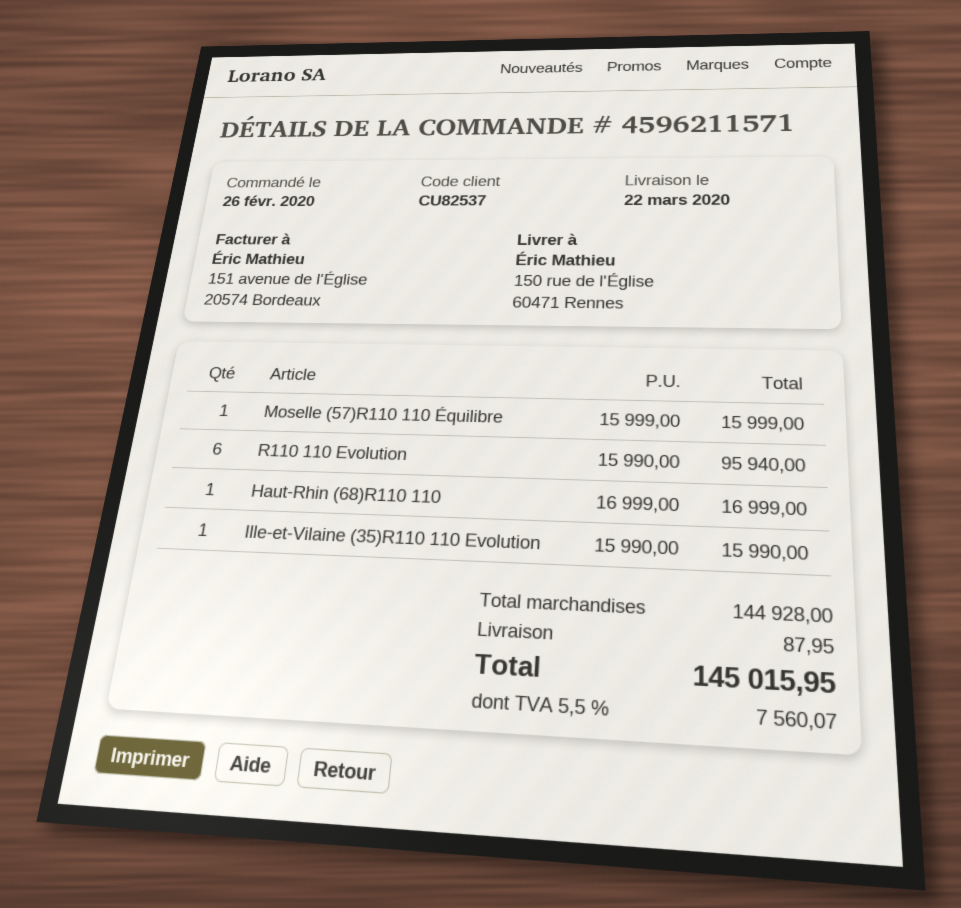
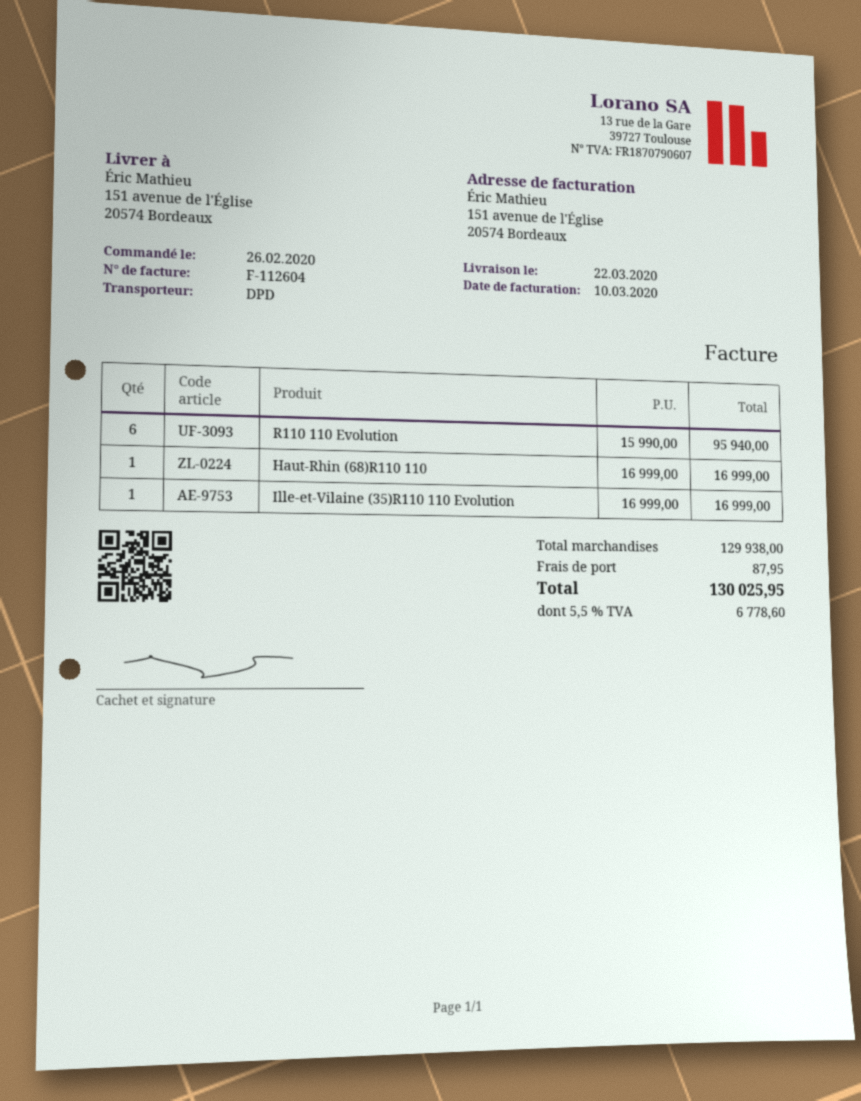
ship to: 150 rue de l'Église, 60471 Rennes -> 151 avenue de l'Église, 20574 Bordeaux
Moselle (57)R110 110 Équilibre: 1 x 15999.00 = 15999.00 -> none
Ille-et-Vilaine (35)R110 110 Evolution: 1 x 15990.00 = 15990.00 -> 1 x 16999.00 = 16999.00
subtotal: 144928.00 -> 129938.00
tax: 5.5% = 7560.07 -> 5.5% = 6778.60
total: 145015.95 -> 130025.95

